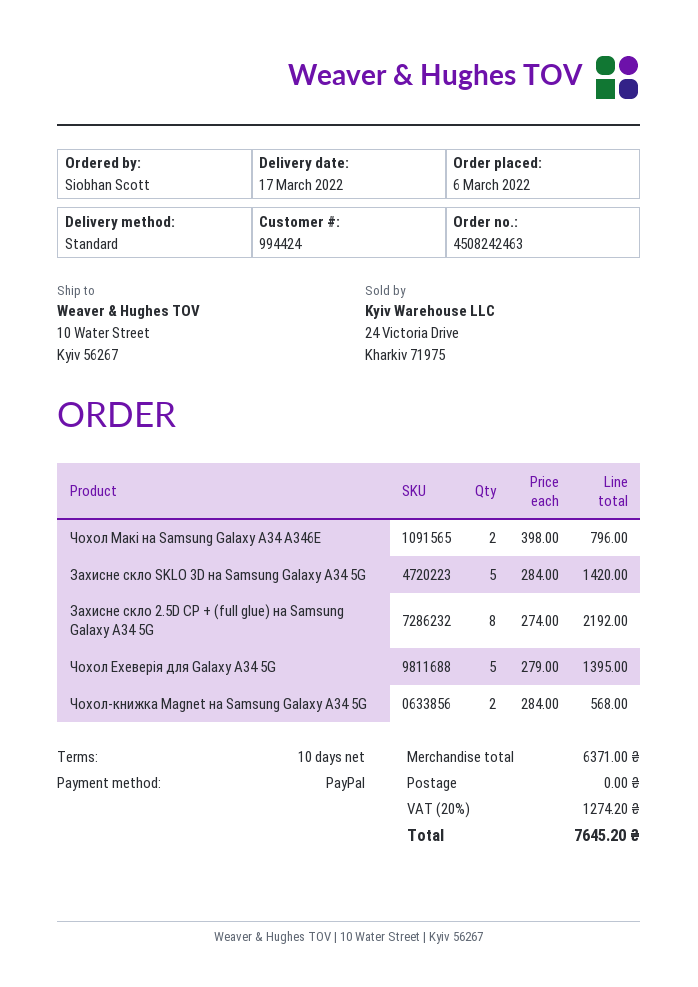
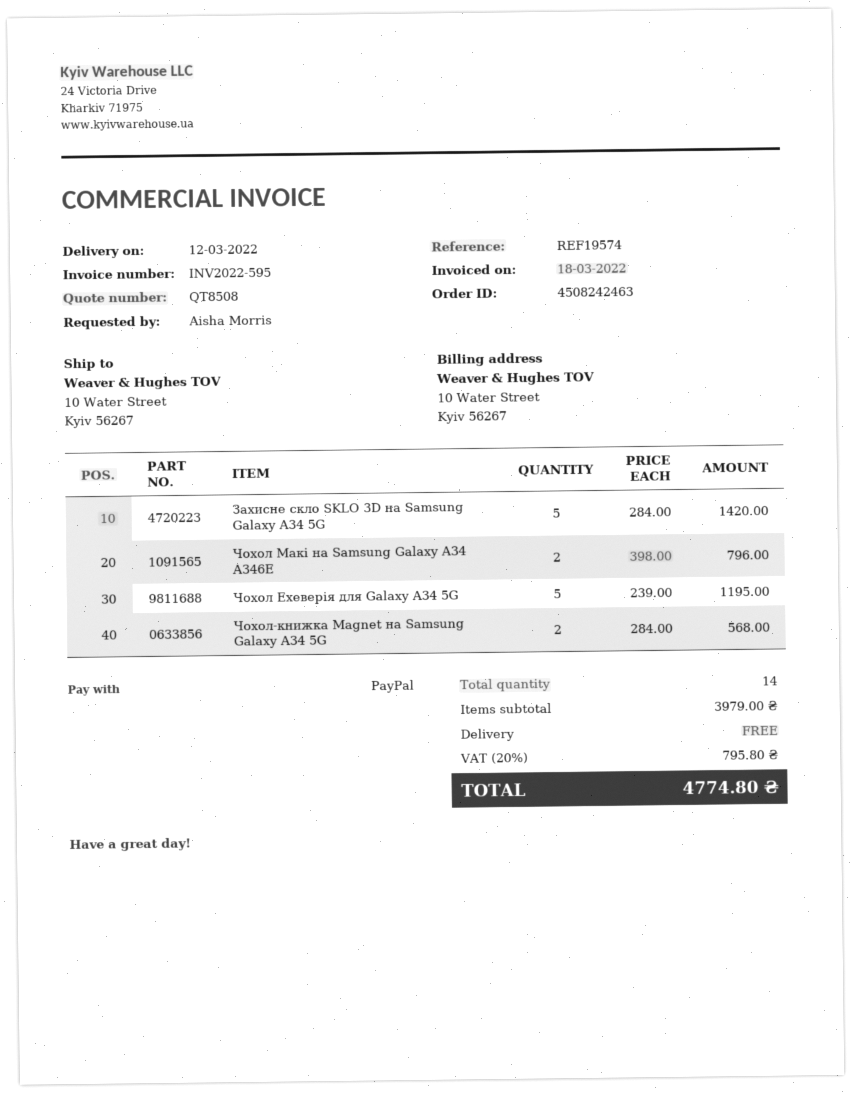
delivery date: 2022-03-17 -> 2022-03-12
ordered by: Siobhan Scott -> Aisha Morris
Захисне скло 2.5D CP + (full glue) на Samsung Galaxy A34 5G: 8 x 274.00 = 2192.00 -> none
Чохол Ехеверія для Galaxy A34 5G: 5 x 279.00 = 1395.00 -> 5 x 239.00 = 1195.00
subtotal: 6371.00 -> 3979.00
tax: 20% = 1274.20 -> 20% = 795.80
total: 7645.20 -> 4774.80

